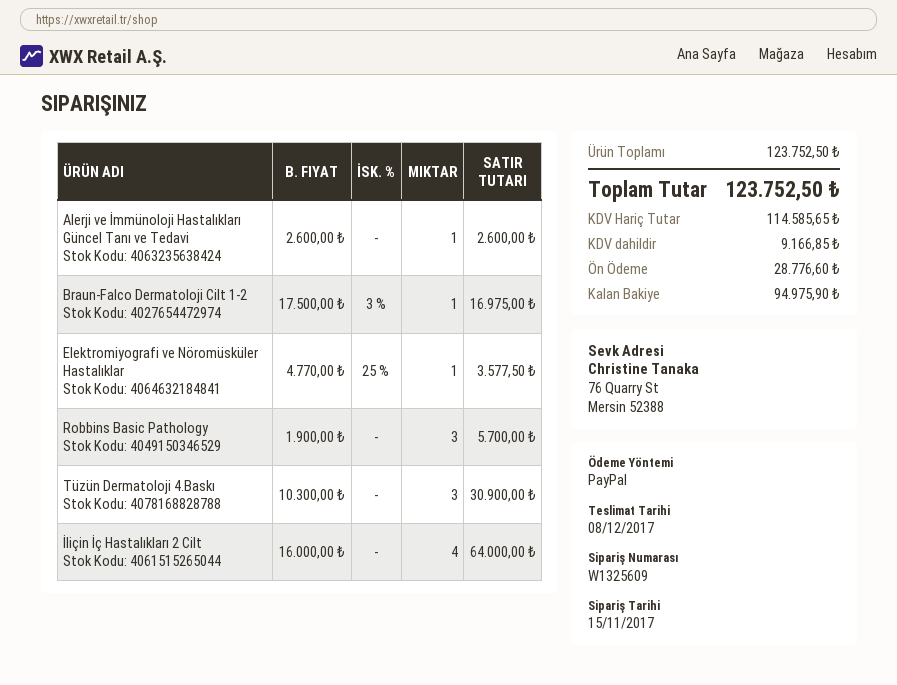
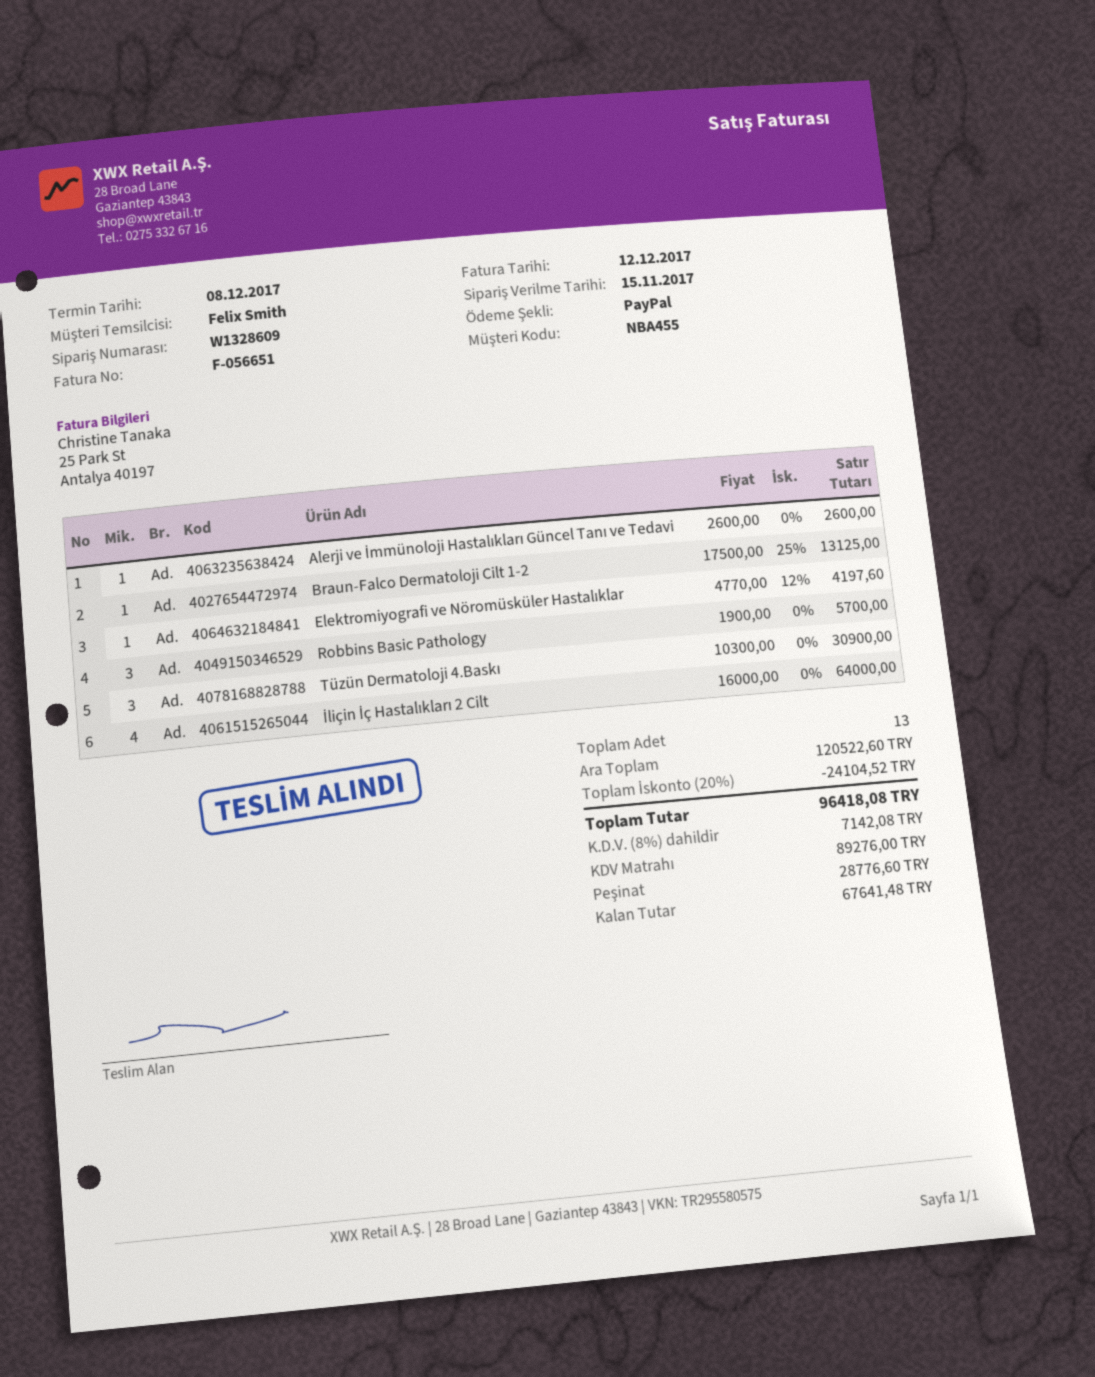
order number: W1325609 -> W1328609
Braun-Falco Dermatoloji Cilt 1-2: 1 x 17500.00 - 3% = 16975.00 -> 1 x 17500.00 - 25% = 13125.00
Elektromiyografi ve Nöromüsküler Hastalıklar: 1 x 4770.00 - 25% = 3577.50 -> 1 x 4770.00 - 12% = 4197.60
subtotal: 123752.50 -> 120522.60
discount: none -> 20% = 24104.52
net: 114585.65 -> 89276.00
tax: 9166.85 -> 7142.08
total: 123752.50 -> 96418.08
balance: 94975.90 -> 67641.48

